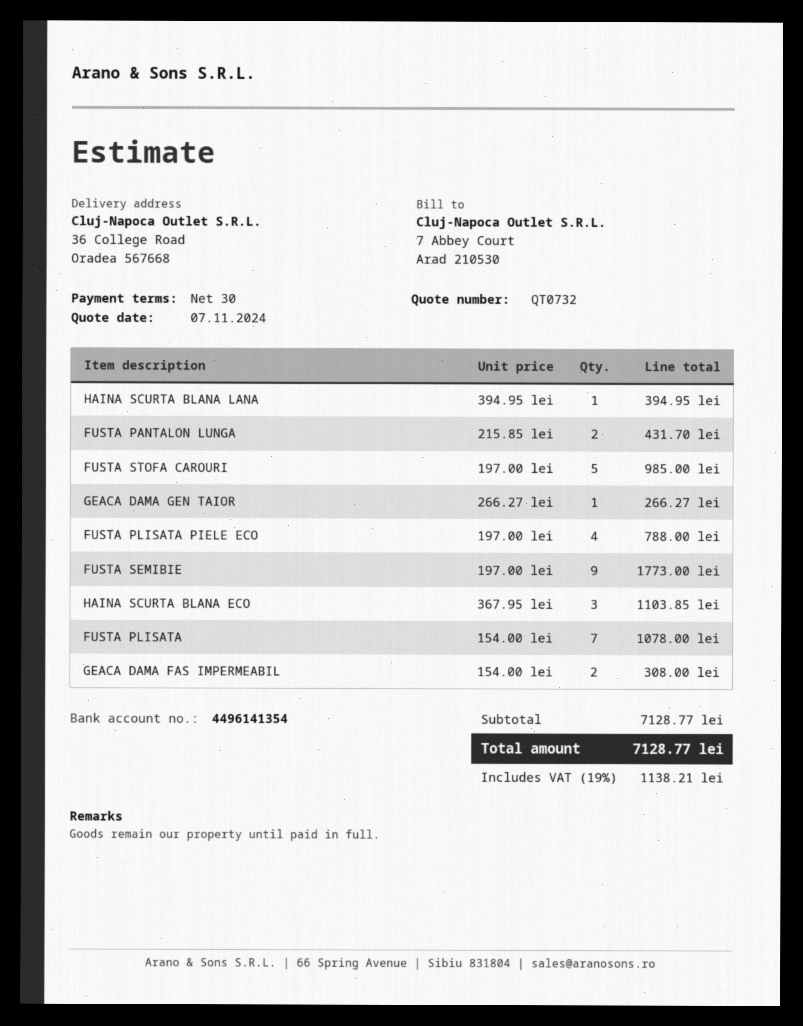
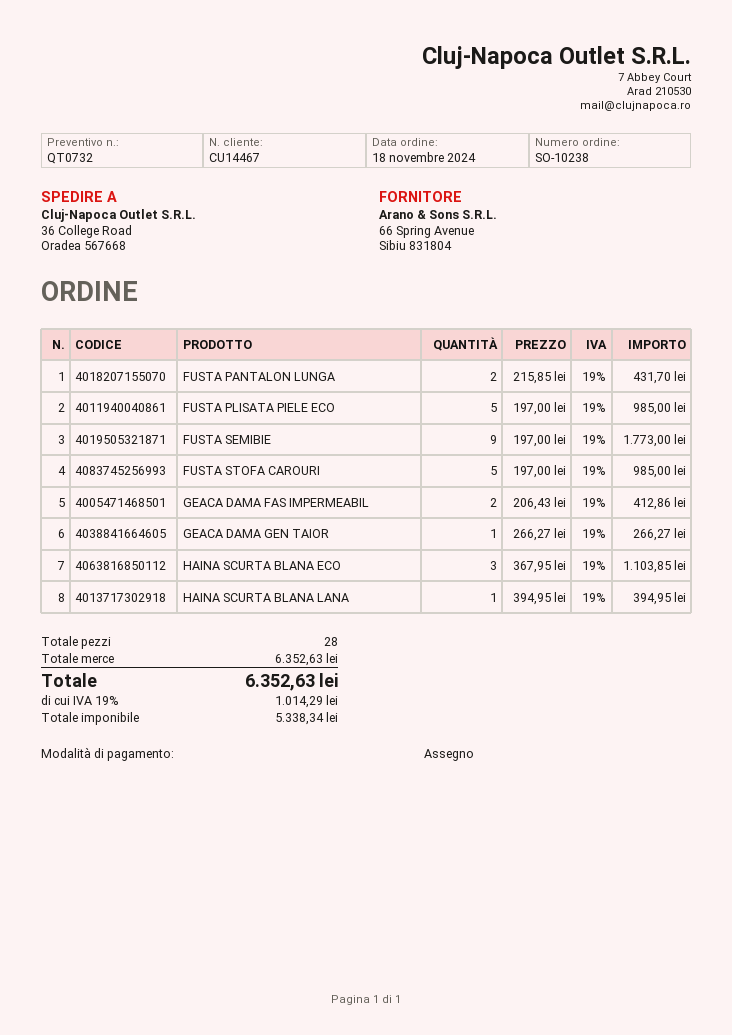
FUSTA PLISATA PIELE ECO: 4 x 197.00 = 788.00 -> 5 x 197.00 = 985.00
FUSTA PLISATA: 7 x 154.00 = 1078.00 -> none
GEACA DAMA FAS IMPERMEABIL: 2 x 154.00 = 308.00 -> 2 x 206.43 = 412.86
subtotal: 7128.77 -> 6352.63
tax: 19% = 1138.21 -> 19% = 1014.29
total: 7128.77 -> 6352.63

